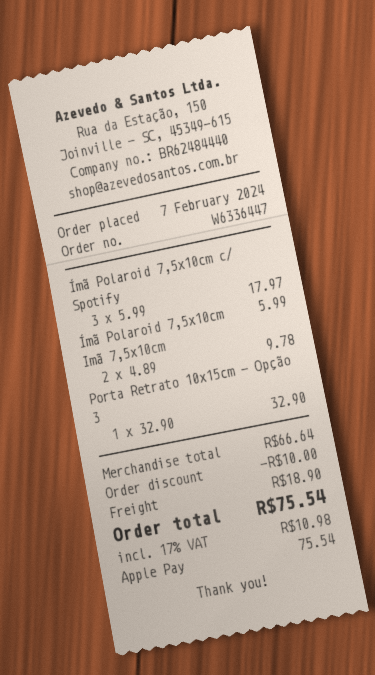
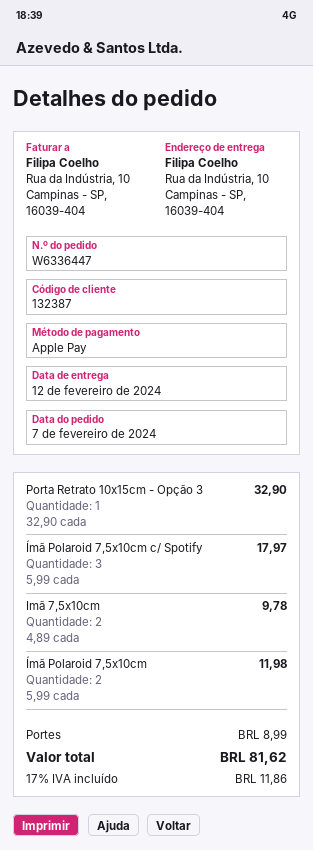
Ímã Polaroid 7,5x10cm: 1 x 5.99 = 5.99 -> 2 x 5.99 = 11.98
discount: 10.00 -> none
shipping: 18.90 -> 8.99
tax: 17% = 10.98 -> 17% = 11.86
total: 75.54 -> 81.62

